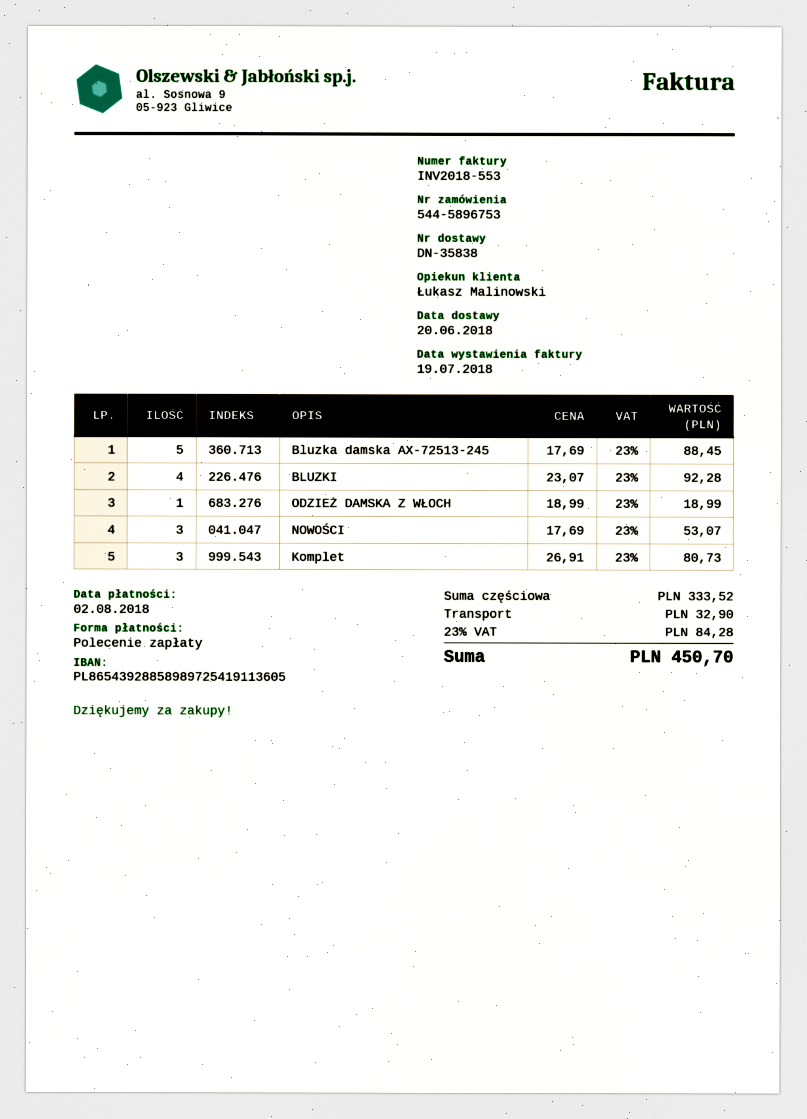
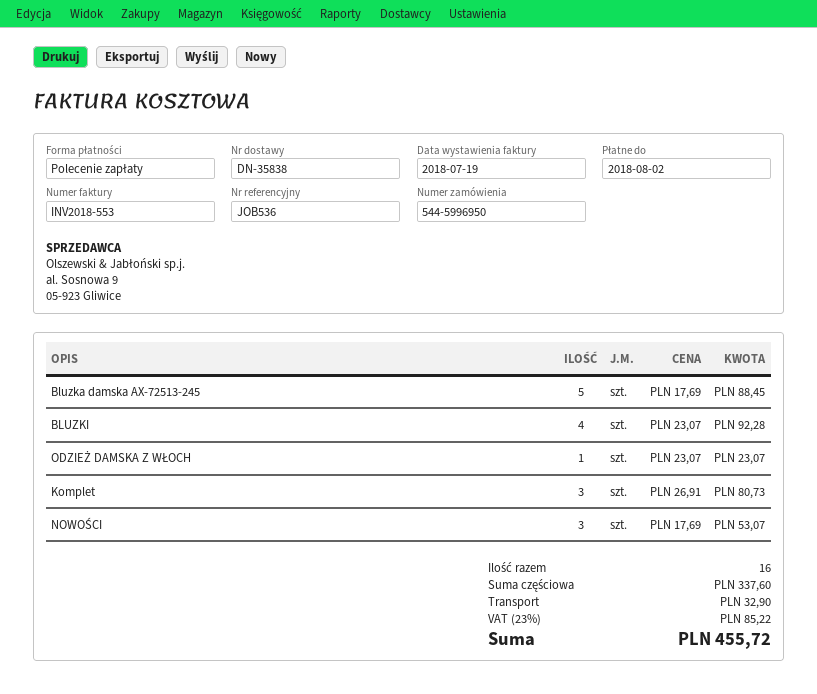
order number: 544-5896753 -> 544-5996950
ODZIEŻ DAMSKA Z WŁOCH: 1 x 18.99 = 18.99 -> 1 x 23.07 = 23.07
subtotal: 333.52 -> 337.60
tax: 23% = 84.28 -> 23% = 85.22
total: 450.70 -> 455.72

